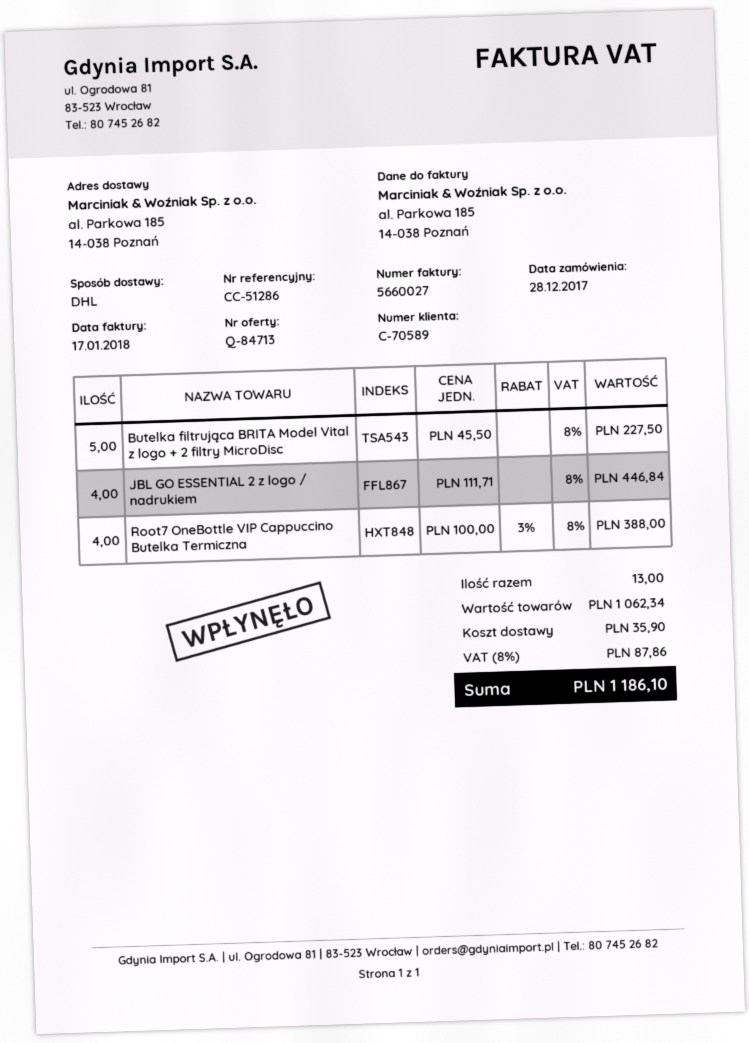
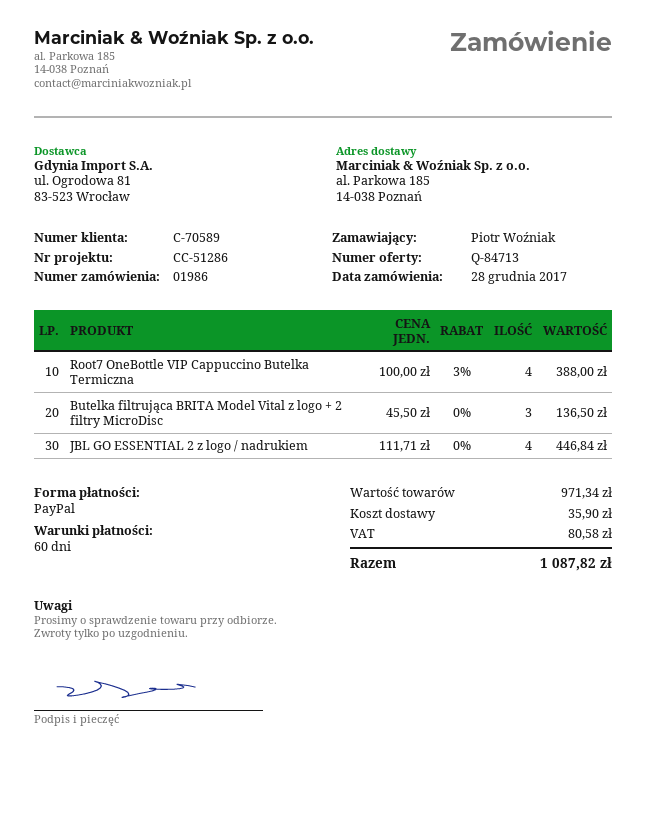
Butelka filtrująca BRITA Model Vital z logo + 2 filtry MicroDisc: 5 x 45.50 = 227.50 -> 3 x 45.50 = 136.50
subtotal: 1062.34 -> 971.34
tax: 87.86 -> 80.58
total: 1186.10 -> 1087.82

